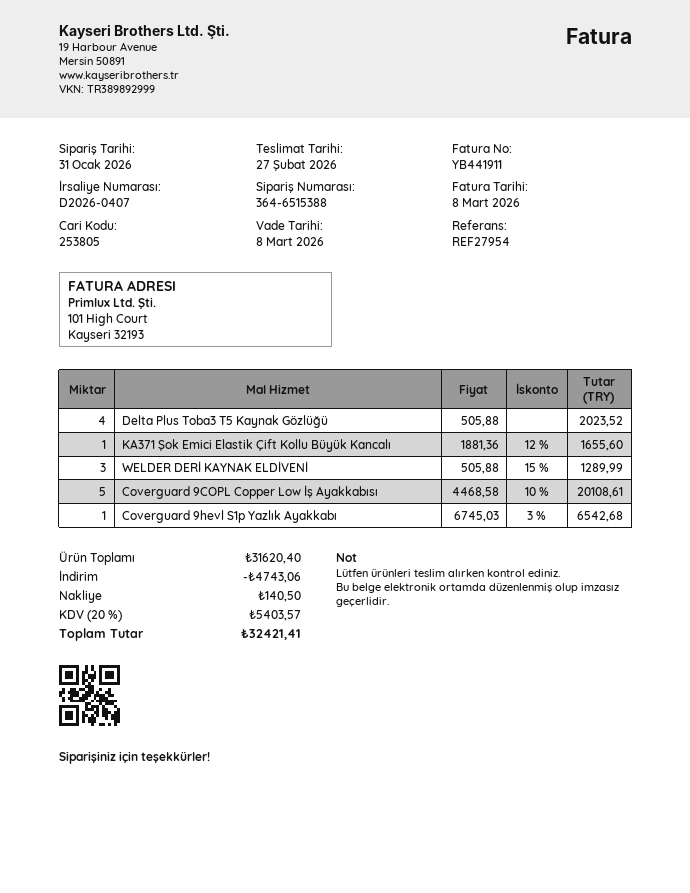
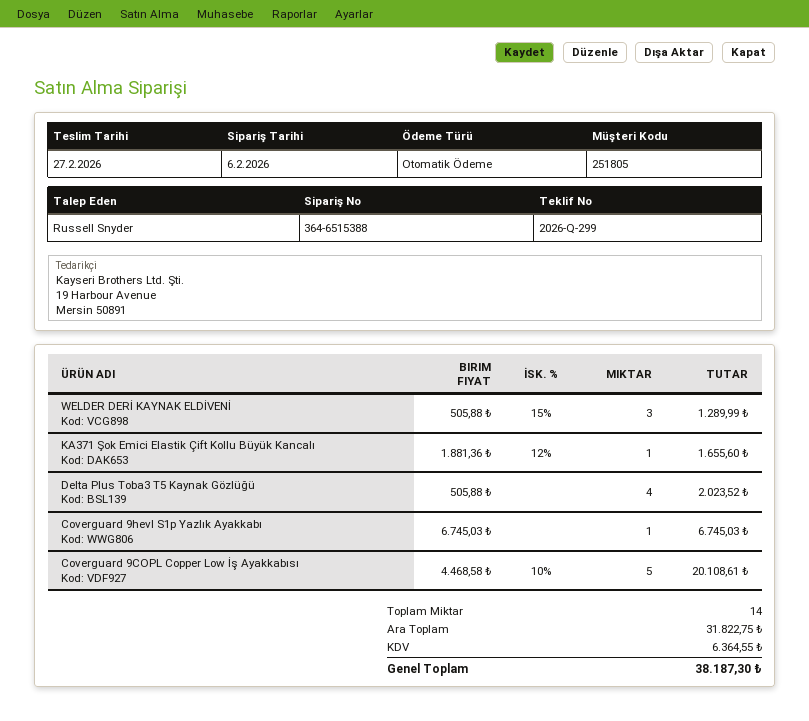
order date: 2026-01-31 -> 2026-02-06
customer number: 253805 -> 251805
Coverguard 9hevl S1p Yazlık Ayakkabı: 1 x 6745.03 - 3% = 6542.68 -> 1 x 6745.03 = 6745.03
subtotal: 31620.40 -> 31822.75
discount: 4743.06 -> none
shipping: 140.50 -> none
tax: 5403.57 -> 6364.55
total: 32421.41 -> 38187.30

